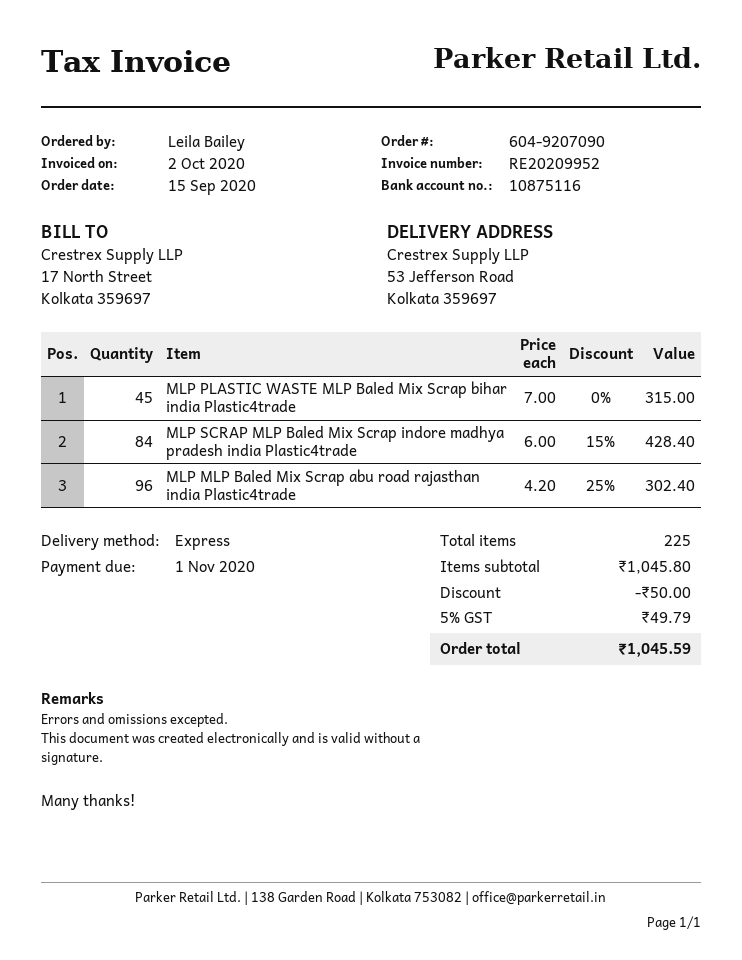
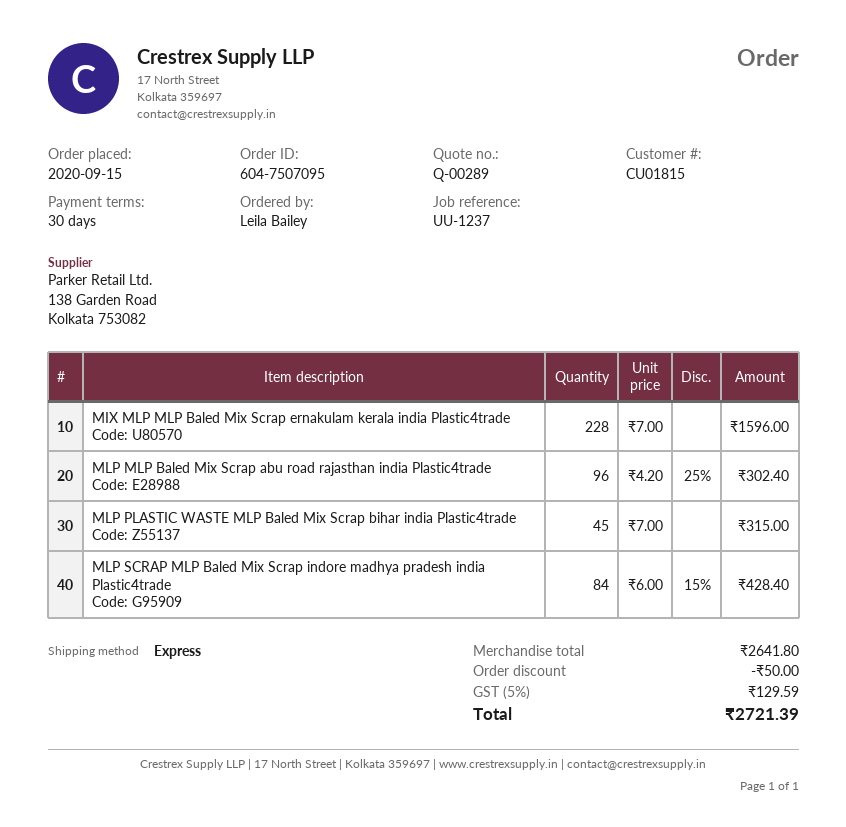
order number: 604-9207090 -> 604-7507095
MIX MLP MLP Baled Mix Scrap ernakulam kerala india Plastic4trade: none -> 228 x 7.00 = 1596.00
subtotal: 1045.80 -> 2641.80
tax: 5% = 49.79 -> 5% = 129.59
total: 1045.59 -> 2721.39

